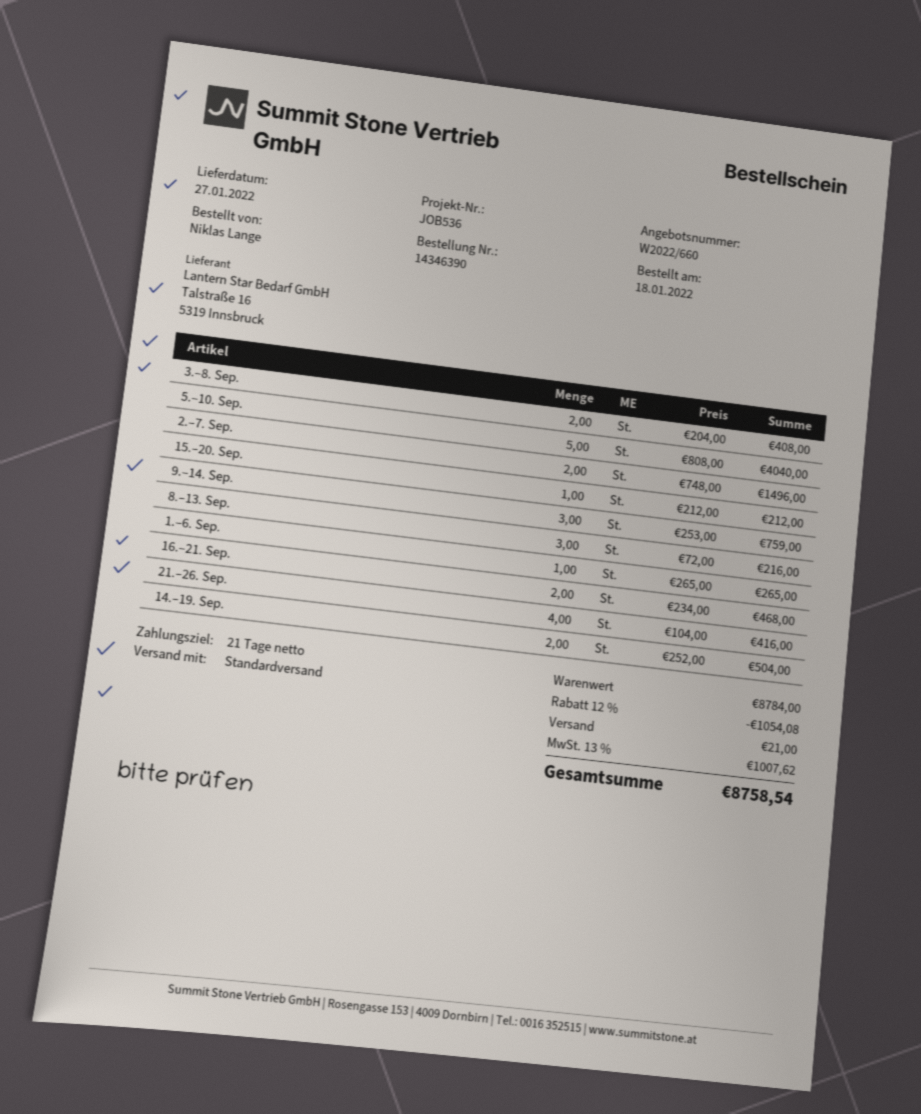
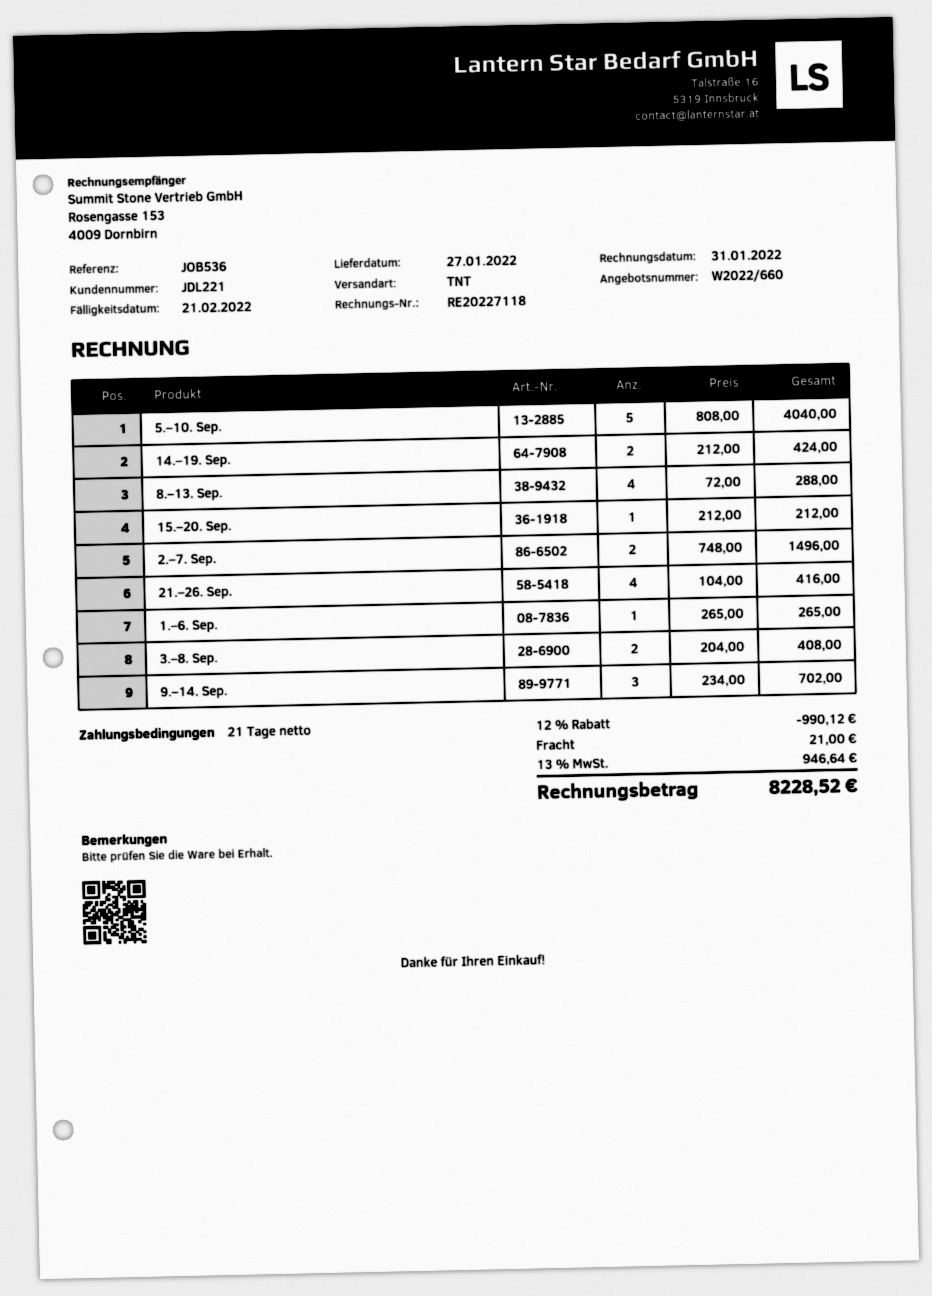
shipping method: standard -> TNT
9.–14. Sep.: 3 x 253.00 = 759.00 -> 3 x 234.00 = 702.00
8.–13. Sep.: 3 x 72.00 = 216.00 -> 4 x 72.00 = 288.00
16.–21. Sep.: 2 x 234.00 = 468.00 -> none
14.–19. Sep.: 2 x 252.00 = 504.00 -> 2 x 212.00 = 424.00
discount: 12% = 1054.08 -> 12% = 990.12
tax: 13% = 1007.62 -> 13% = 946.64
total: 8758.54 -> 8228.52

